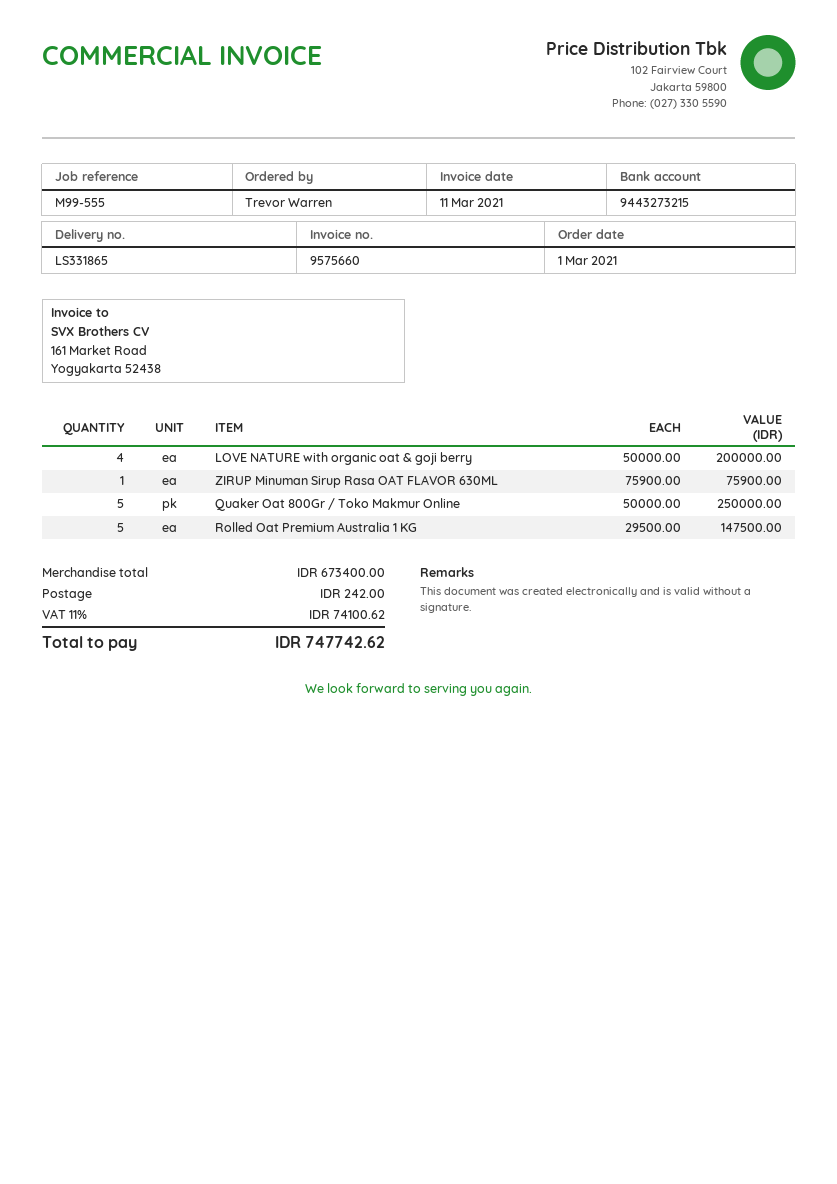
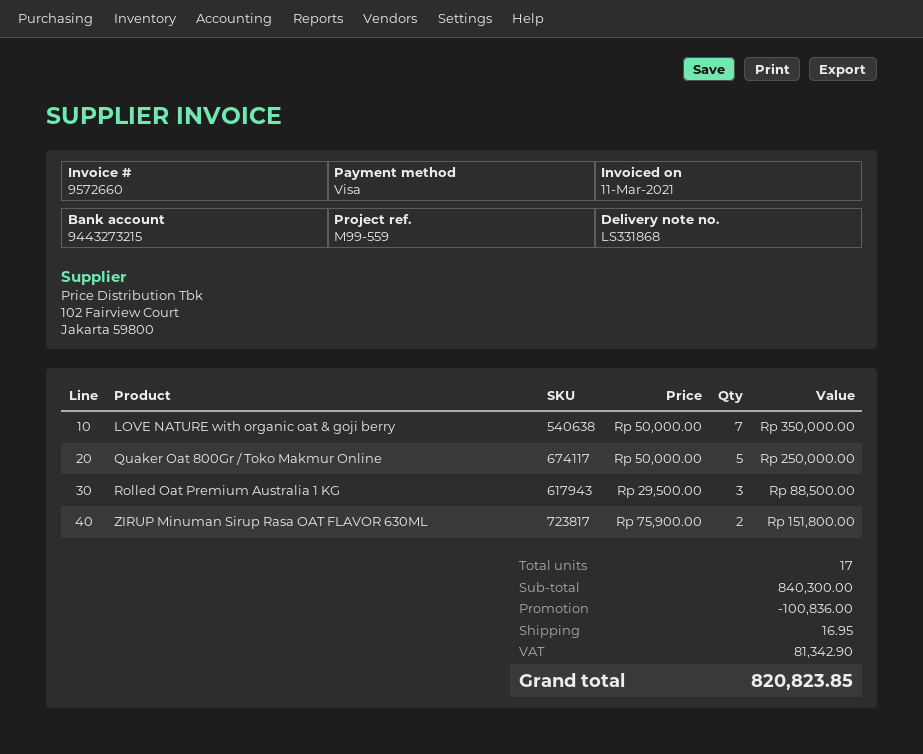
delivery note number: LS331865 -> LS331868
invoice number: 9575660 -> 9572660
reference: M99-555 -> M99-559
LOVE NATURE with organic oat & goji berry: 4 x 50000.00 = 200000.00 -> 7 x 50000.00 = 350000.00
ZIRUP Minuman Sirup Rasa OAT FLAVOR 630ML: 1 x 75900.00 = 75900.00 -> 2 x 75900.00 = 151800.00
Rolled Oat Premium Australia 1 KG: 5 x 29500.00 = 147500.00 -> 3 x 29500.00 = 88500.00
subtotal: 673400.00 -> 840300.00
discount: none -> 100836.00
shipping: 242.00 -> 16.95
tax: 74100.62 -> 81342.90
total: 747742.62 -> 820823.85

